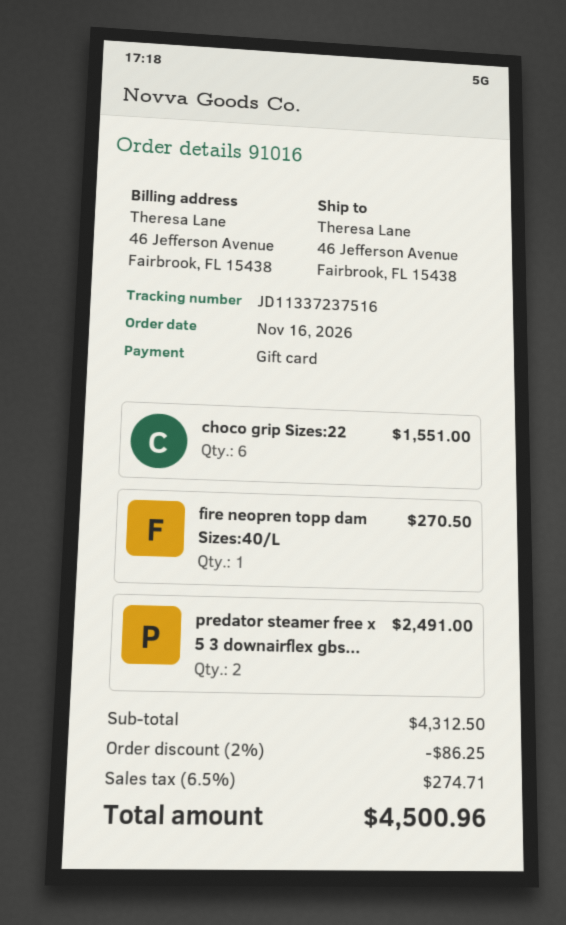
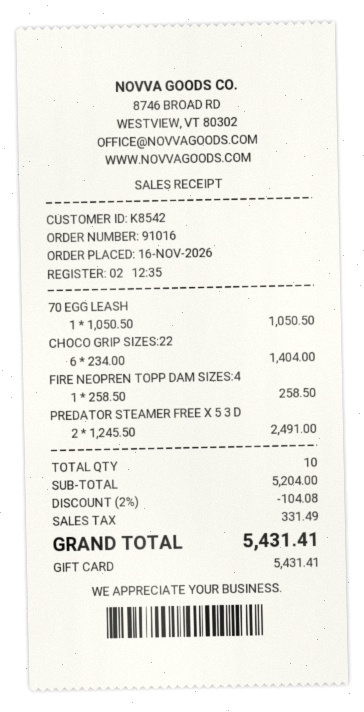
choco grip Sizes:22: 6 for 1551.00 -> 6 for 1404.00
fire neopren topp dam Sizes:40/L: 1 for 270.50 -> 1 for 258.50
70 EGG LEASH: none -> 1 for 1050.50
subtotal: 4312.50 -> 5204.00
discount: 2% = 86.25 -> 2% = 104.08
tax: 274.71 -> 331.49
total: 4500.96 -> 5431.41

